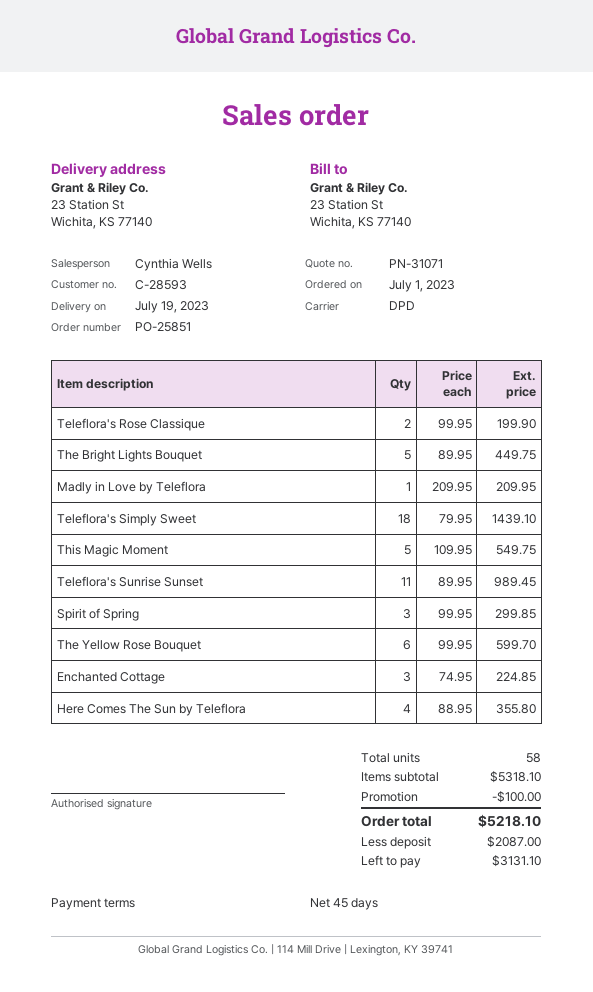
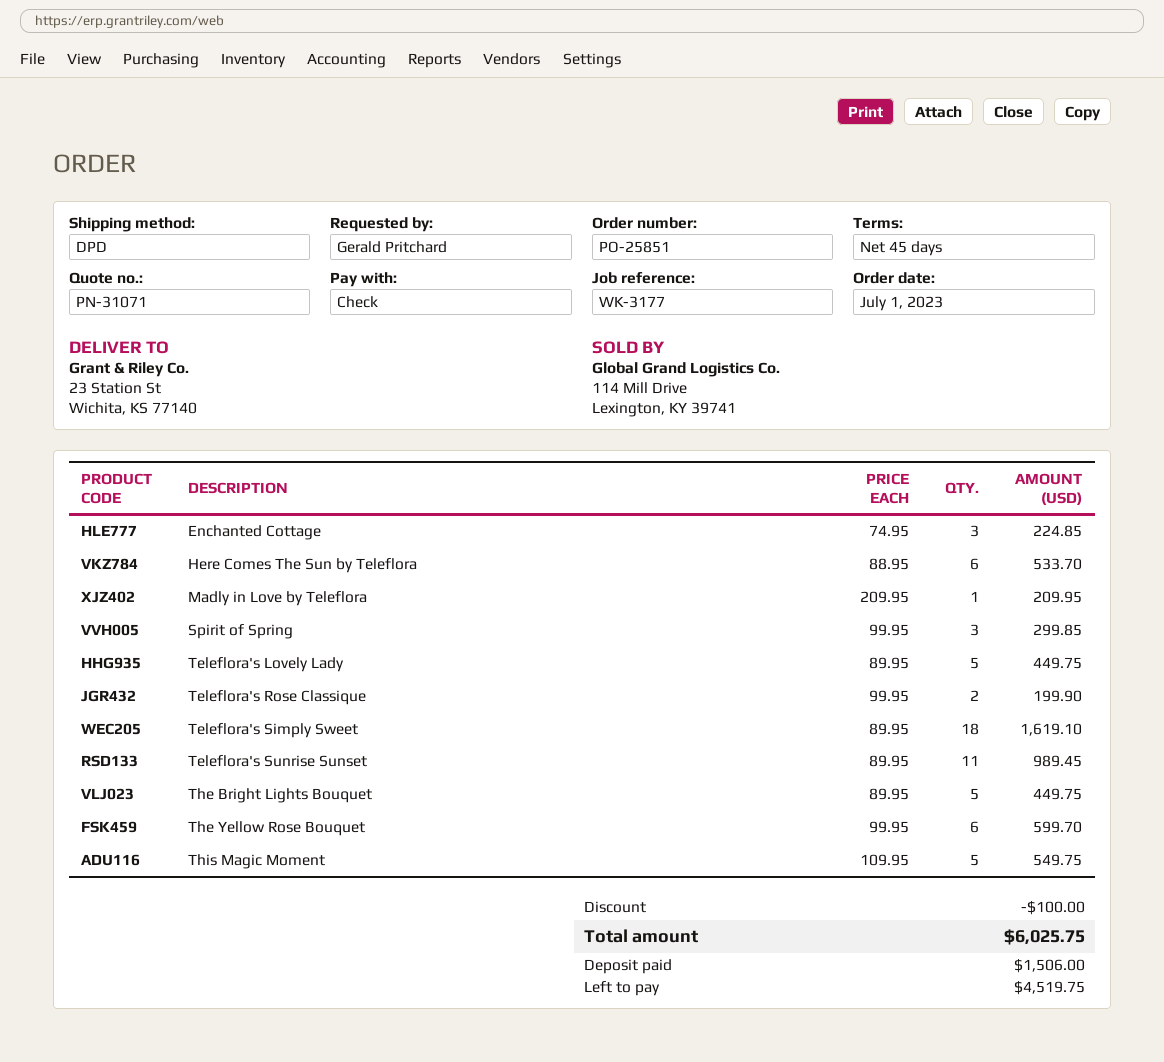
Teleflora's Simply Sweet: 18 x 79.95 = 1439.10 -> 18 x 89.95 = 1619.10
Here Comes The Sun by Teleflora: 4 x 88.95 = 355.80 -> 6 x 88.95 = 533.70
Teleflora's Lovely Lady: none -> 5 x 89.95 = 449.75
total: 5218.10 -> 6025.75
deposit: 2087.00 -> 1506.00
balance: 3131.10 -> 4519.75

